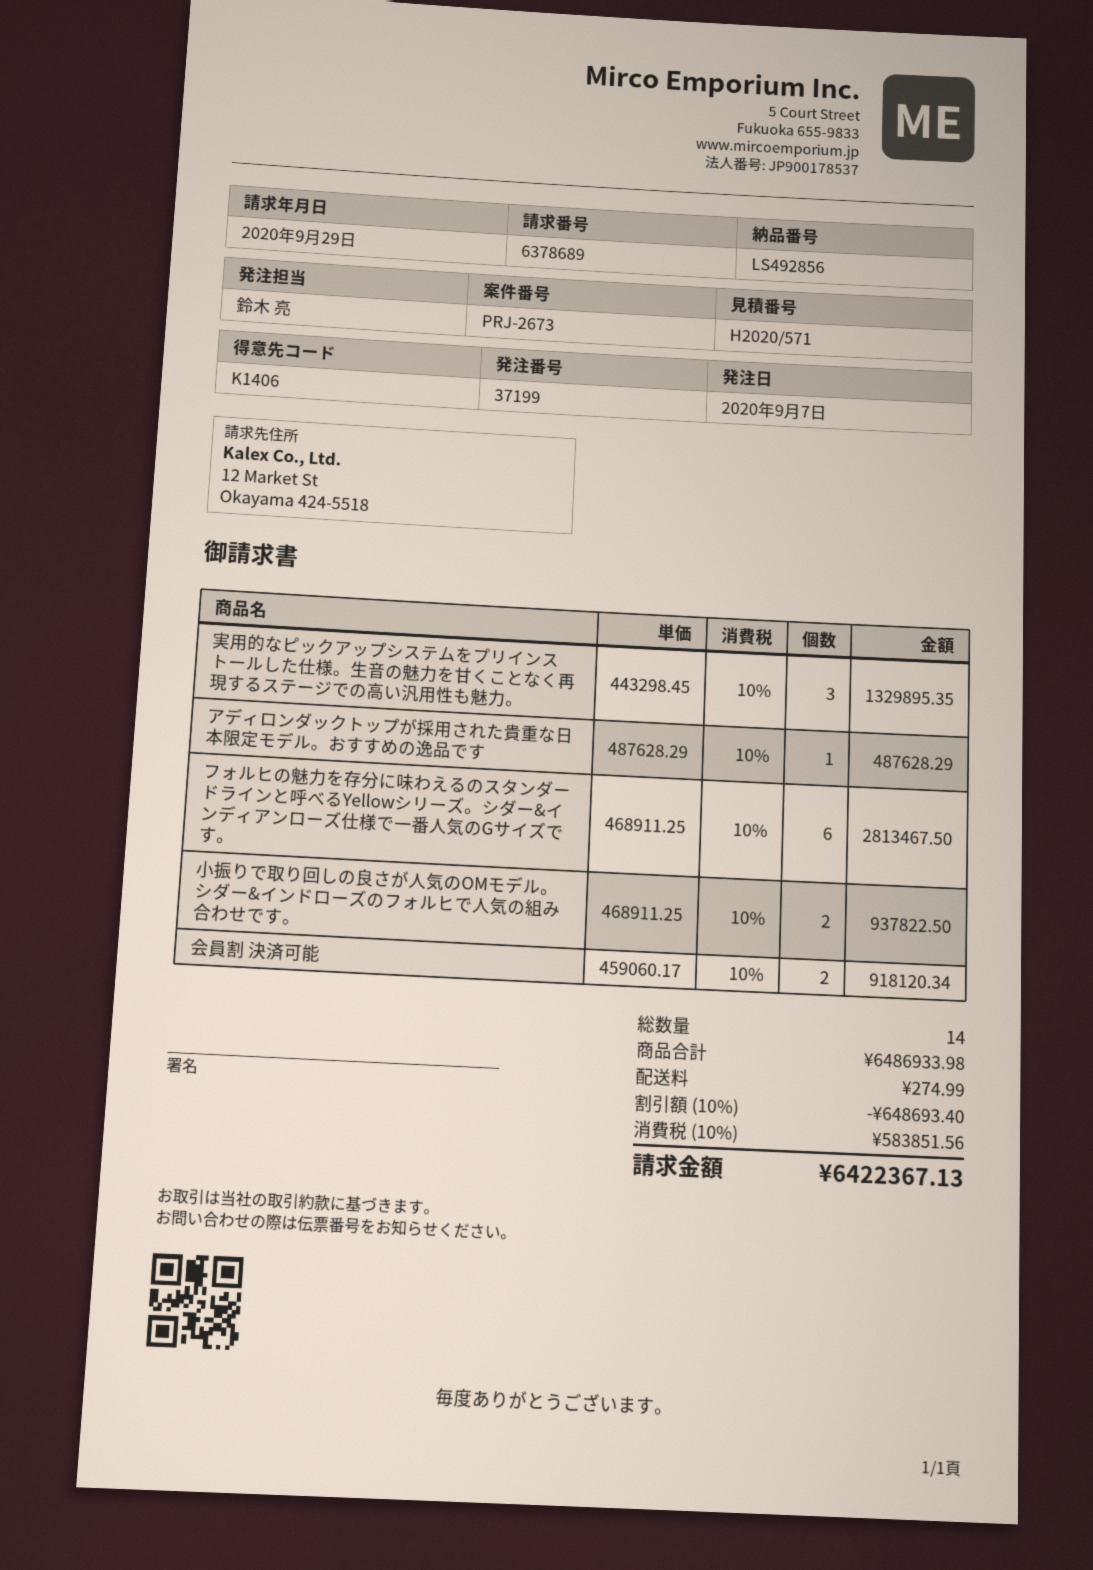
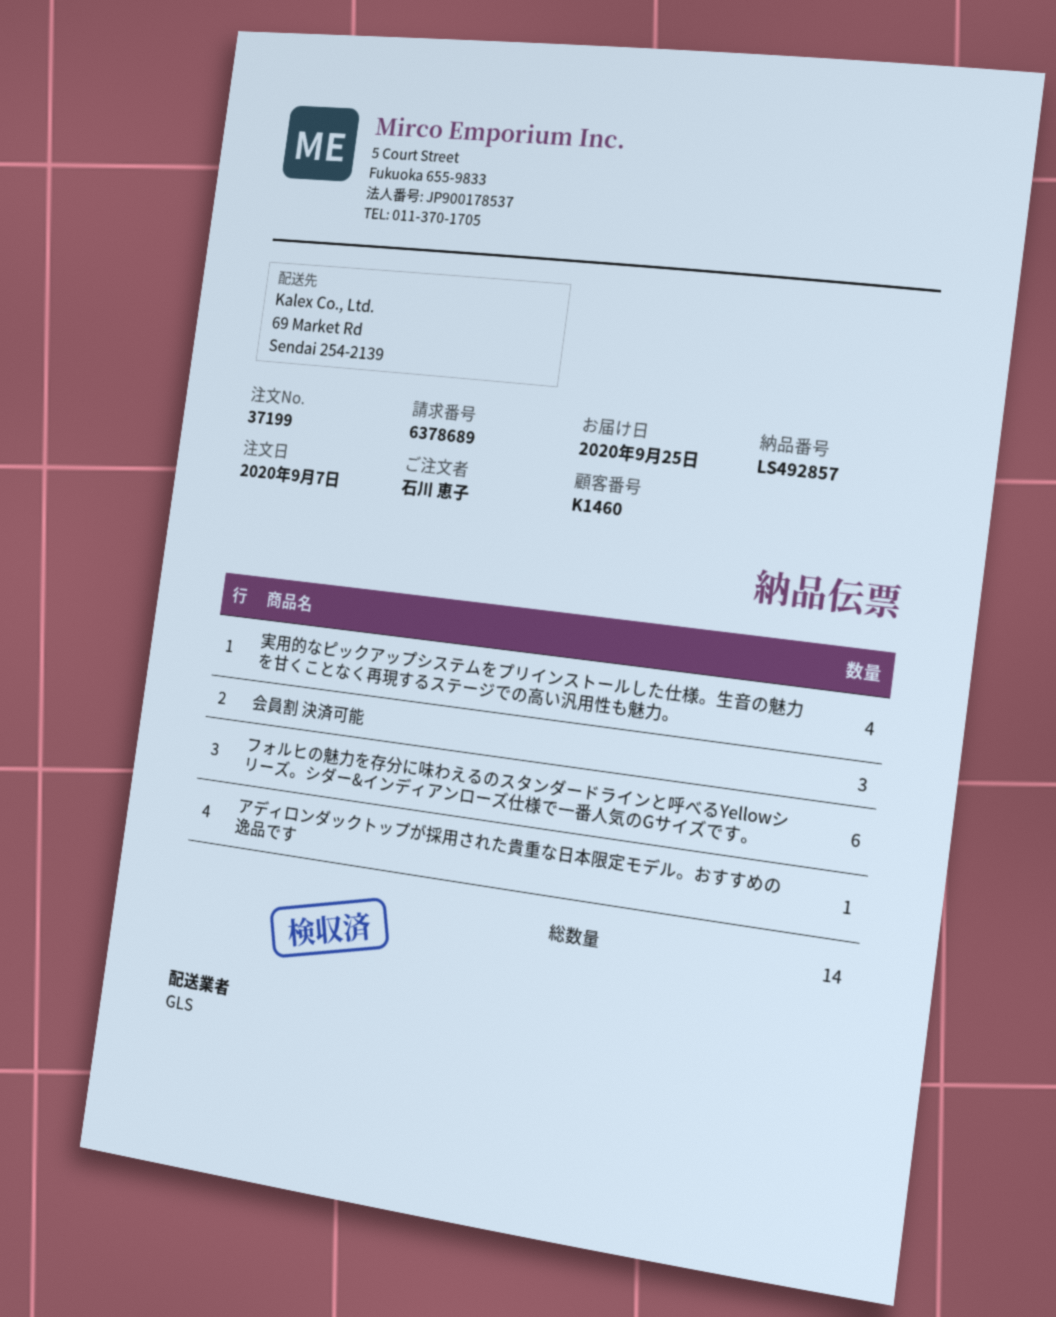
delivery note number: LS492856 -> LS492857
customer number: K1406 -> K1460
ordered by: 鈴木 亮 -> 石川 恵子
実用的なピックアップシステムをプリインストールした仕様。生音の魅力を甘くことなく再現するステージでの高い汎用性も魅力。: 3 -> 4
小振りで取り回しの良さが人気のOMモデル。シダー&インドローズのフォルヒで人気の組み合わせです。: 2 -> none
会員割 決済可能: 2 -> 3

